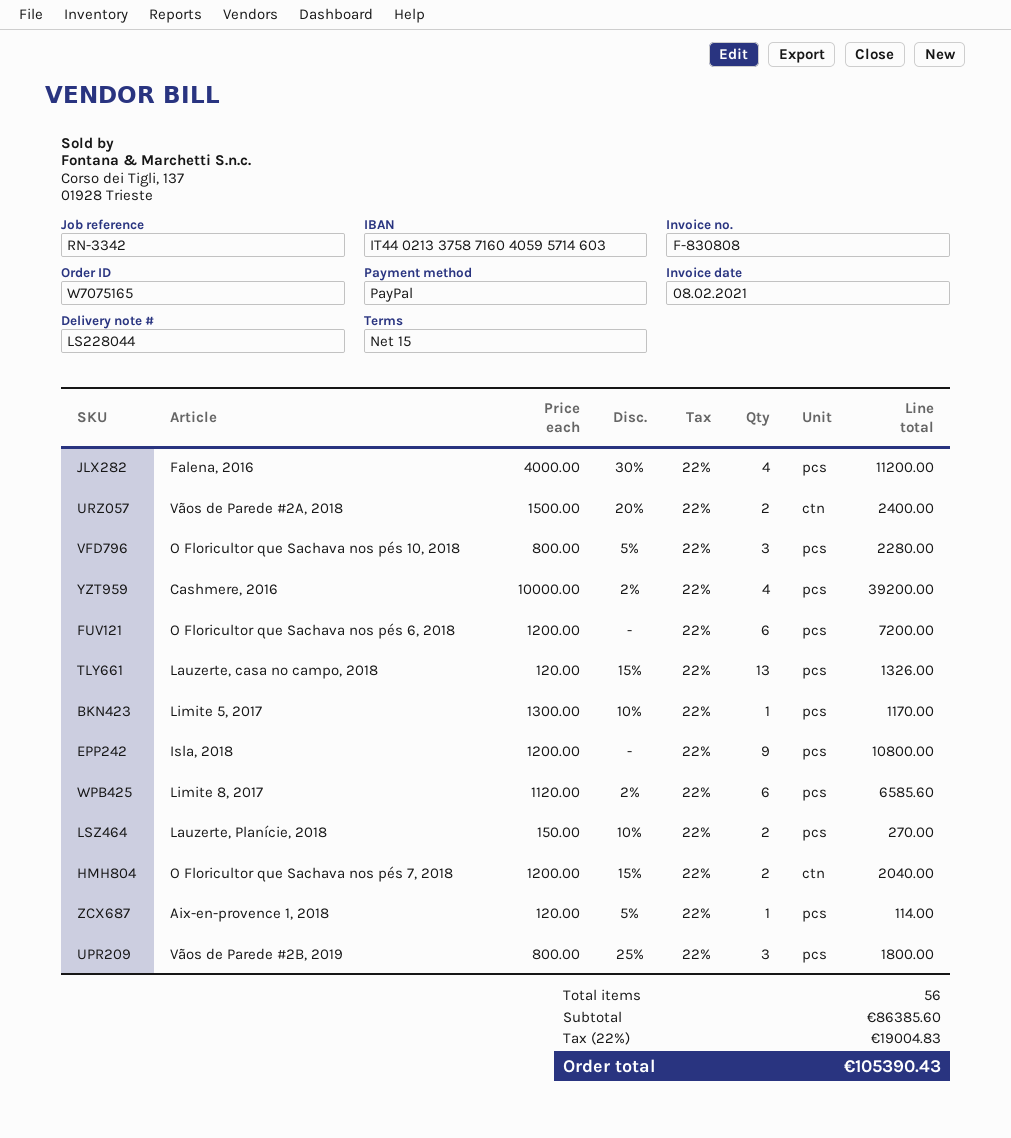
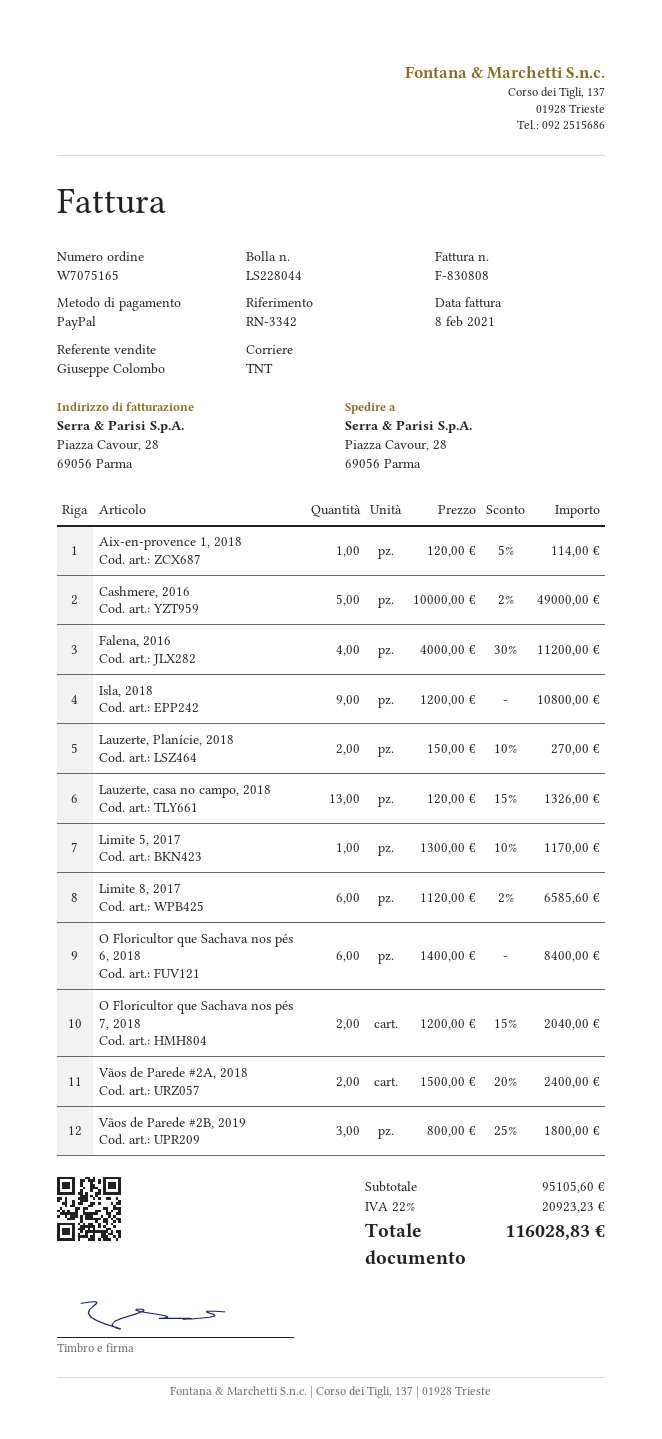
O Floricultor que Sachava nos pés 10, 2018: 3 x 800.00 - 5% = 2280.00 -> none
Cashmere, 2016: 4 x 10000.00 - 2% = 39200.00 -> 5 x 10000.00 - 2% = 49000.00
O Floricultor que Sachava nos pés 6, 2018: 6 x 1200.00 = 7200.00 -> 6 x 1400.00 = 8400.00
subtotal: 86385.60 -> 95105.60
tax: 22% = 19004.83 -> 22% = 20923.23
total: 105390.43 -> 116028.83

